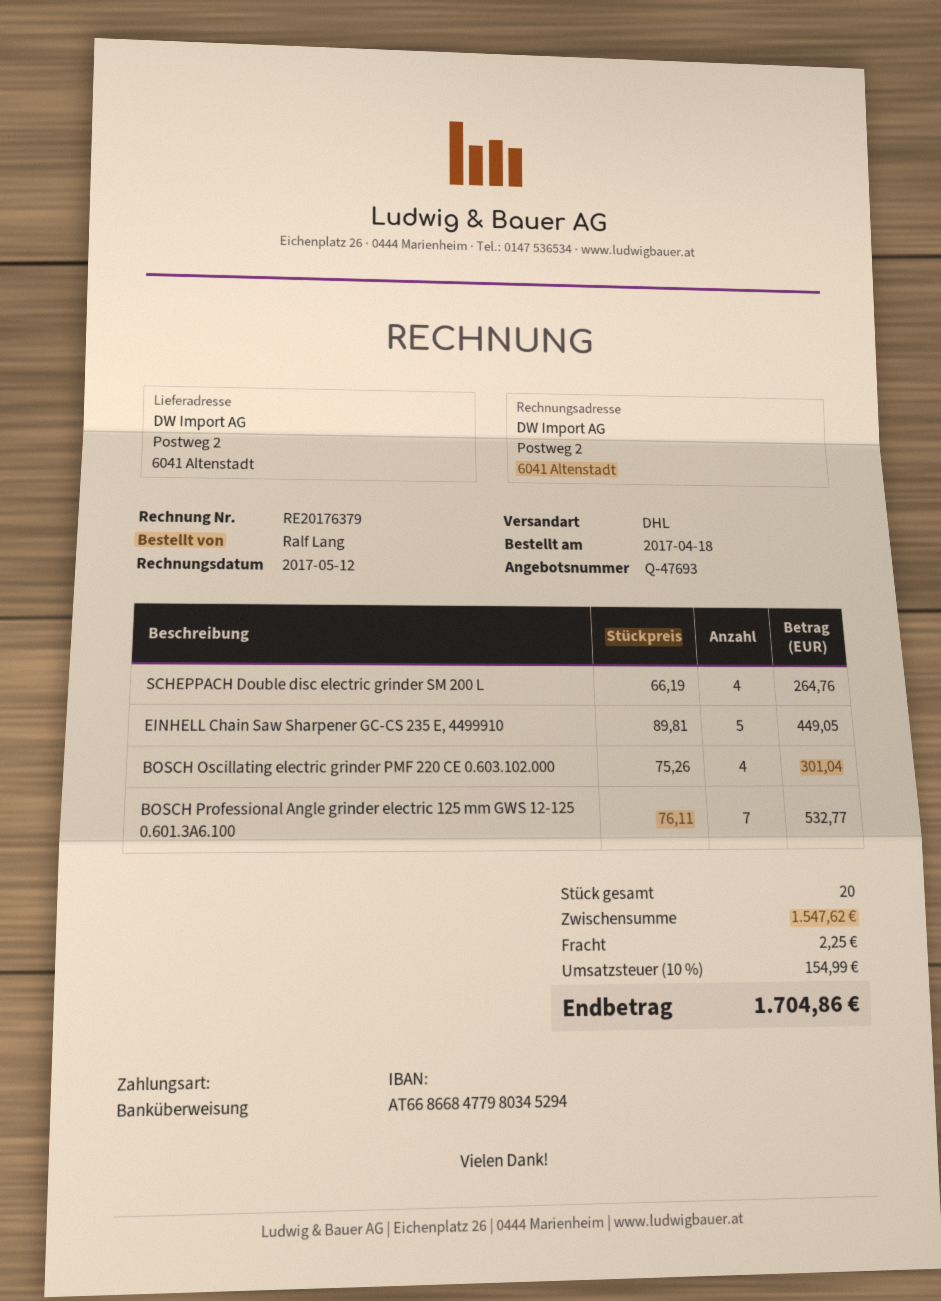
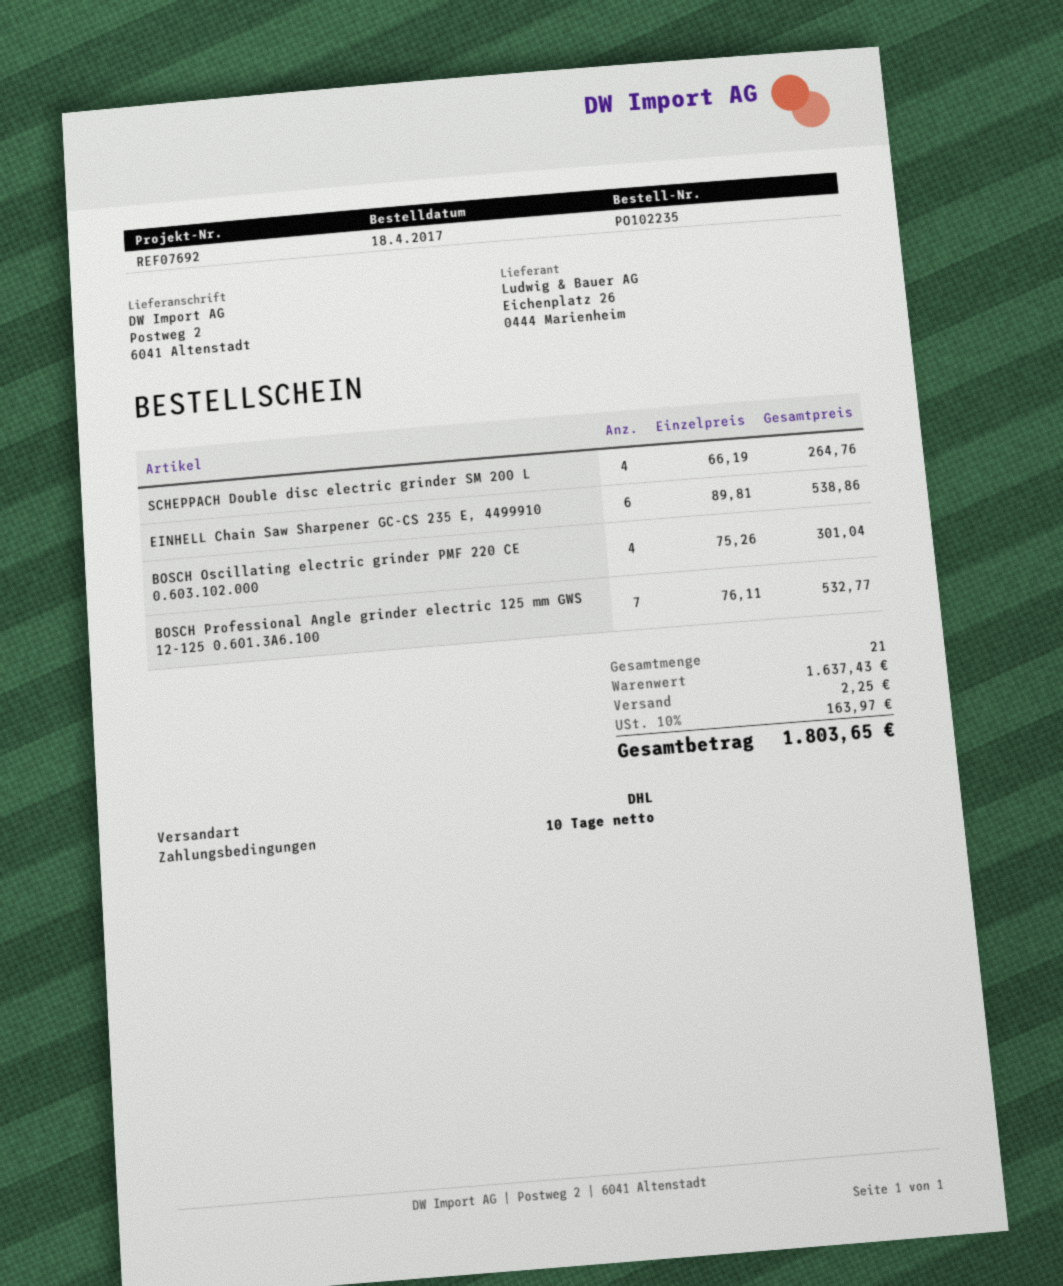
EINHELL Chain Saw Sharpener GC-CS 235 E, 4499910: 5 x 89.81 = 449.05 -> 6 x 89.81 = 538.86
total quantity: 20 -> 21
subtotal: 1547.62 -> 1637.43
tax: 10% = 154.99 -> 10% = 163.97
total: 1704.86 -> 1803.65

